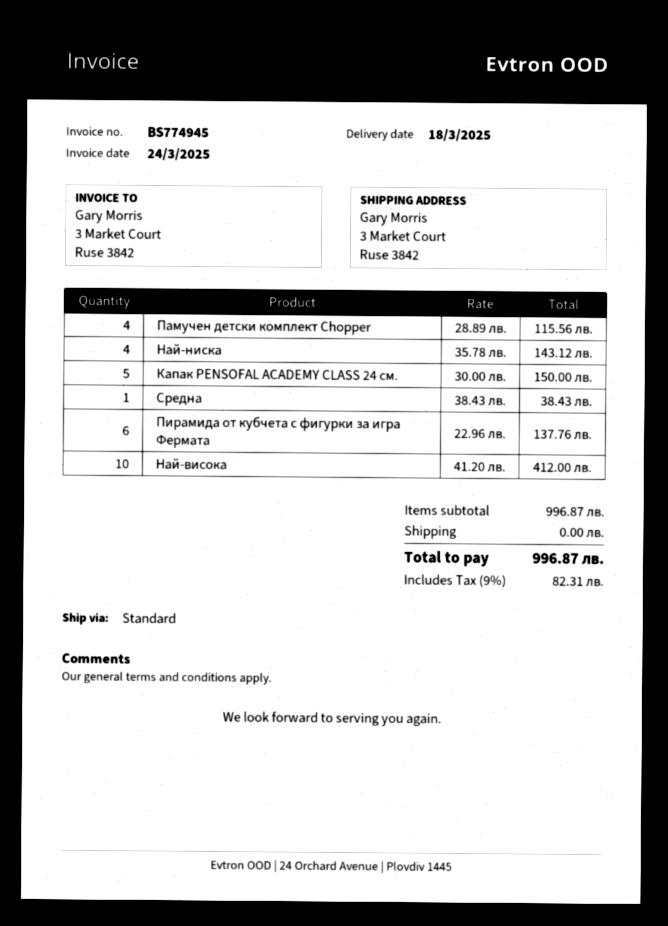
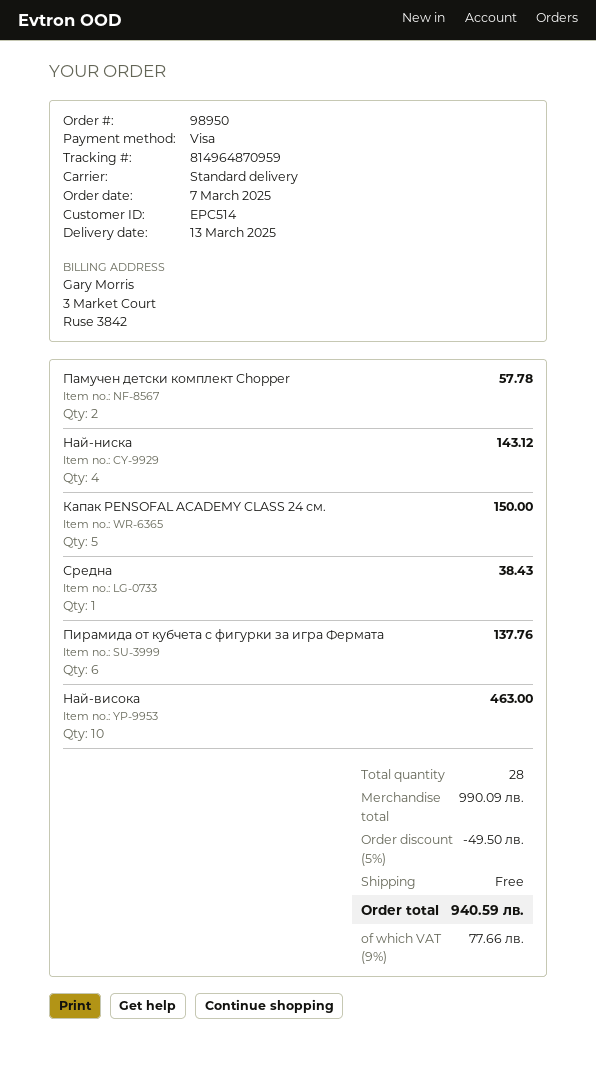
delivery date: 2025-03-18 -> 2025-03-13
Памучен детски комплект Chopper: 4 for 115.56 -> 2 for 57.78
Най-висока: 10 for 412.00 -> 10 for 463.00
subtotal: 996.87 -> 990.09
discount: none -> 5% = 49.50
tax: 9% = 82.31 -> 9% = 77.66
total: 996.87 -> 940.59

